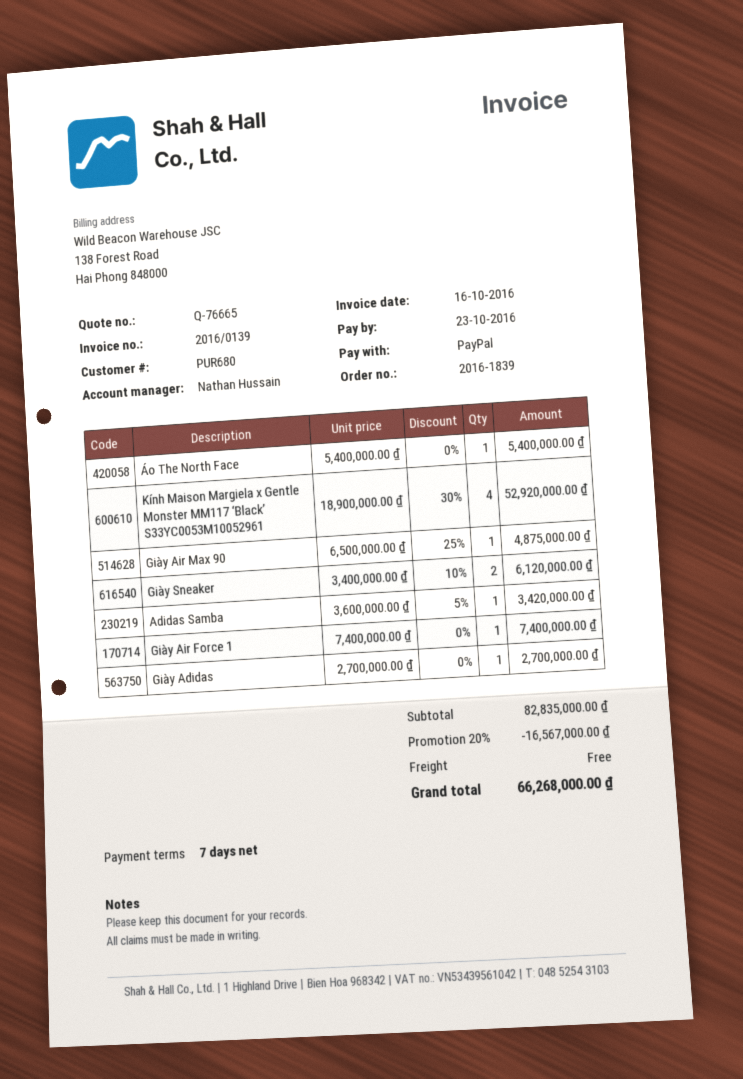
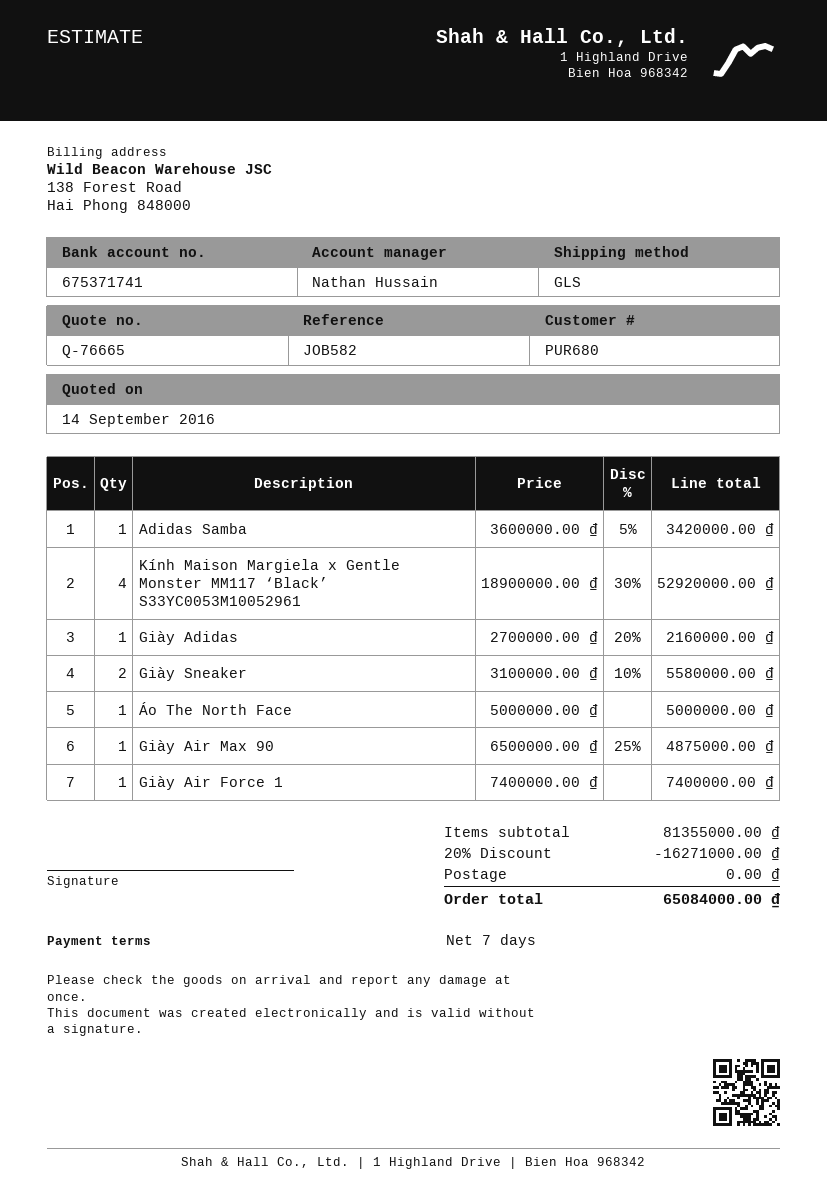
Áo The North Face: 1 x 5400000.00 = 5400000.00 -> 1 x 5000000.00 = 5000000.00
Giày Sneaker: 2 x 3400000.00 - 10% = 6120000.00 -> 2 x 3100000.00 - 10% = 5580000.00
Giày Adidas: 1 x 2700000.00 = 2700000.00 -> 1 x 2700000.00 - 20% = 2160000.00
subtotal: 82835000.00 -> 81355000.00
discount: 20% = 16567000.00 -> 20% = 16271000.00
total: 66268000.00 -> 65084000.00

